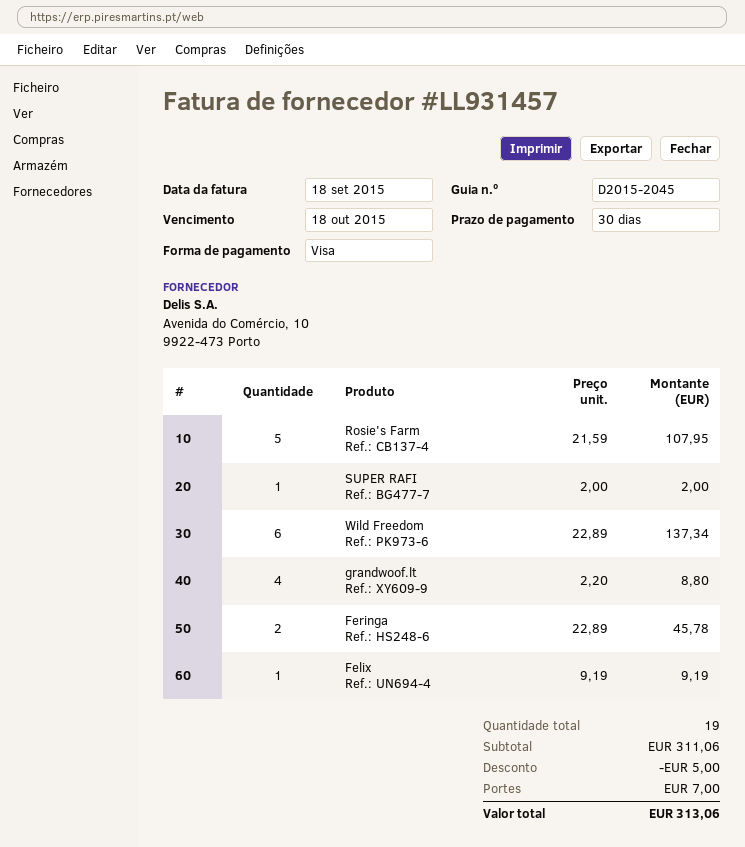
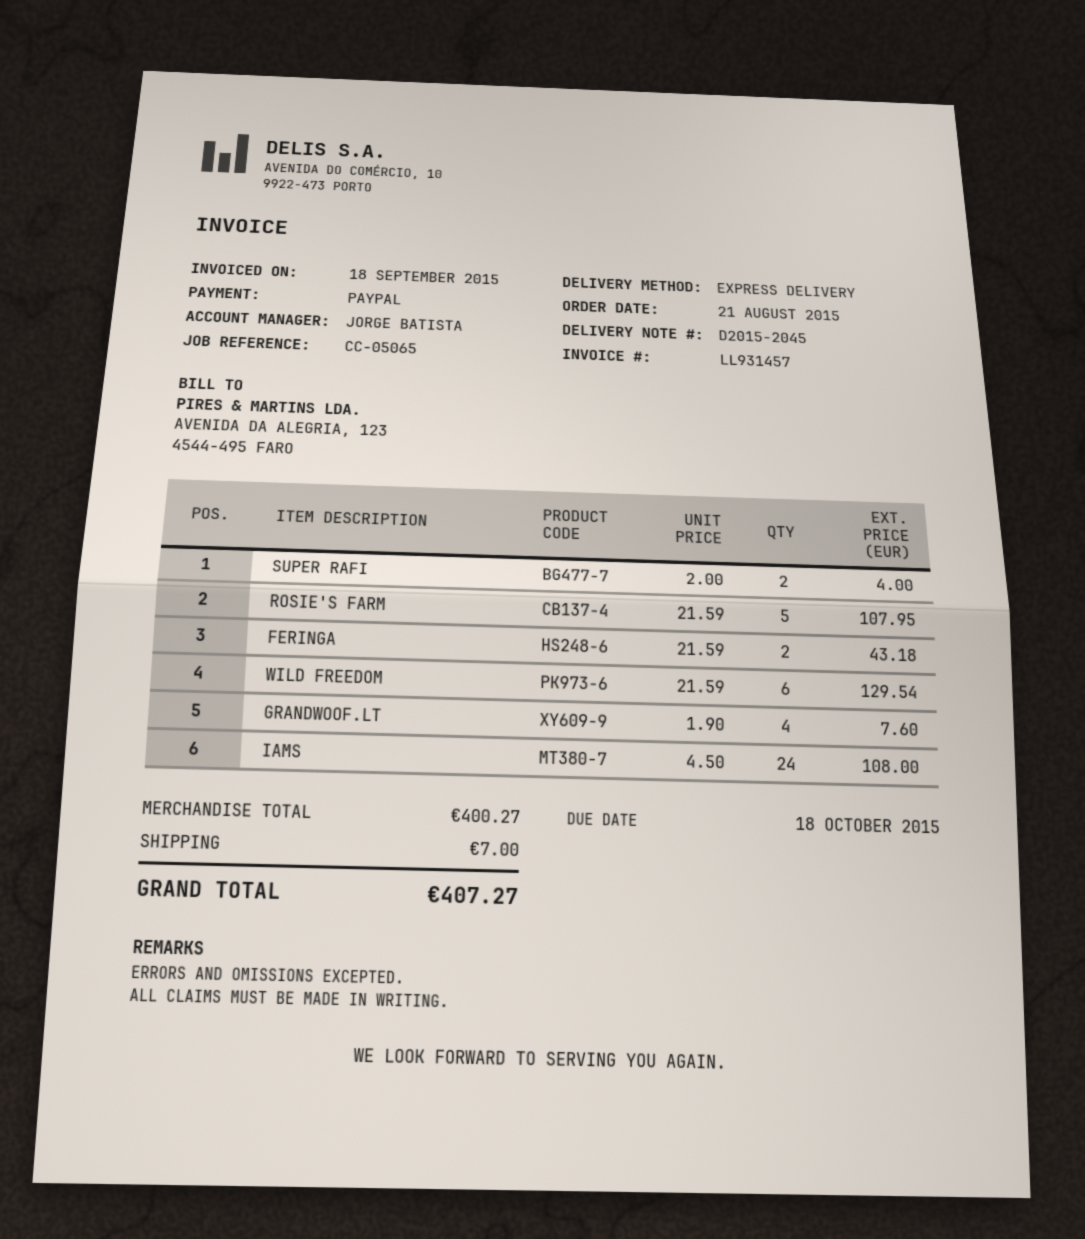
payment method: Visa -> PayPal
SUPER RAFI: 1 x 2.00 = 2.00 -> 2 x 2.00 = 4.00
Wild Freedom: 6 x 22.89 = 137.34 -> 6 x 21.59 = 129.54
grandwoof.lt: 4 x 2.20 = 8.80 -> 4 x 1.90 = 7.60
Feringa: 2 x 22.89 = 45.78 -> 2 x 21.59 = 43.18
Felix: 1 x 9.19 = 9.19 -> none
IAMS: none -> 24 x 4.50 = 108.00
subtotal: 311.06 -> 400.27
discount: 5.00 -> none
total: 313.06 -> 407.27

